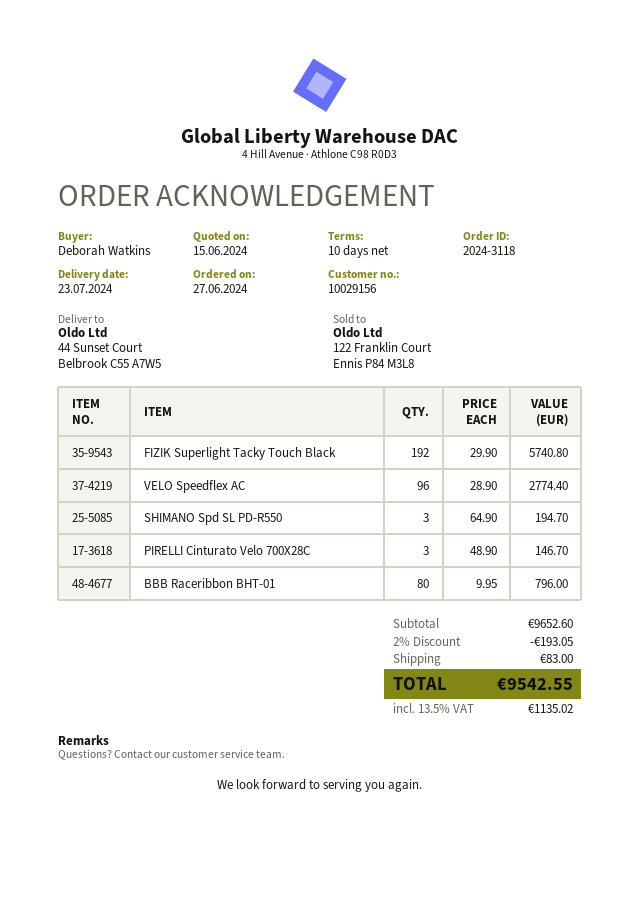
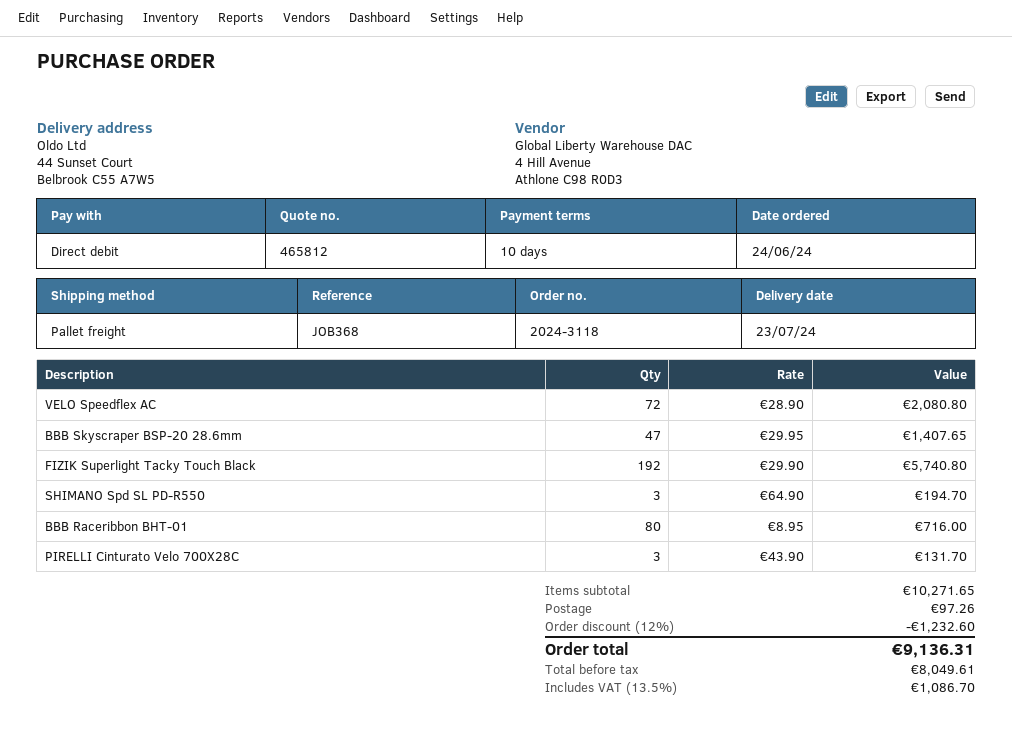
order date: 2024-06-27 -> 2024-06-24
VELO Speedflex AC: 96 x 28.90 = 2774.40 -> 72 x 28.90 = 2080.80
PIRELLI Cinturato Velo 700X28C: 3 x 48.90 = 146.70 -> 3 x 43.90 = 131.70
BBB Raceribbon BHT-01: 80 x 9.95 = 796.00 -> 80 x 8.95 = 716.00
BBB Skyscraper BSP-20 28.6mm: none -> 47 x 29.95 = 1407.65
subtotal: 9652.60 -> 10271.65
discount: 2% = 193.05 -> 12% = 1232.60
shipping: 83.00 -> 97.26
tax: 13.5% = 1135.02 -> 13.5% = 1086.70
total: 9542.55 -> 9136.31

